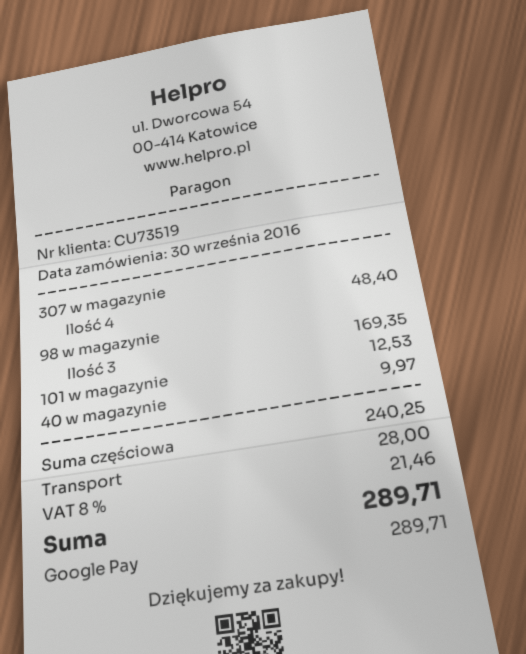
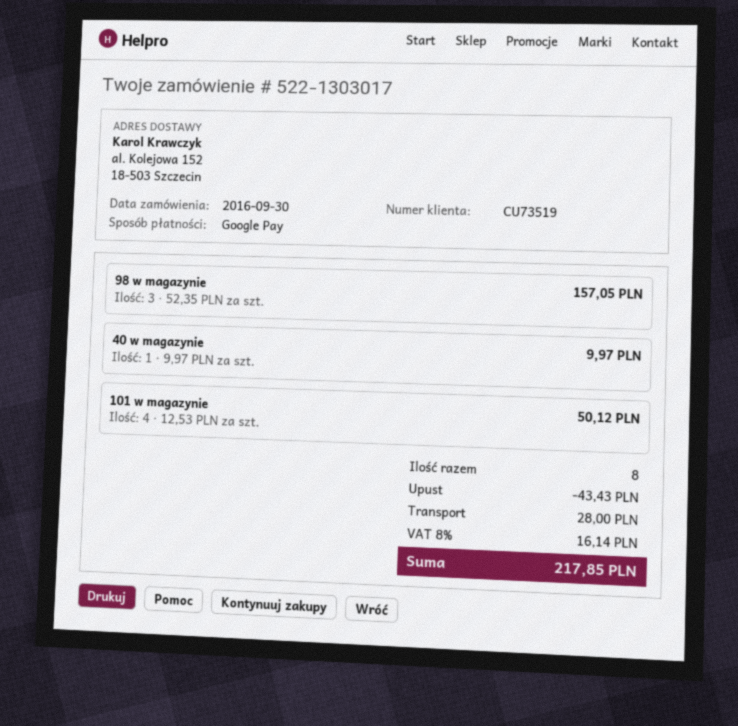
307 w magazynie: 4 for 48.40 -> none
98 w magazynie: 3 for 169.35 -> 3 for 157.05
101 w magazynie: 1 for 12.53 -> 4 for 50.12
discount: none -> 43.43
tax: 8% = 21.46 -> 8% = 16.14
total: 289.71 -> 217.85

